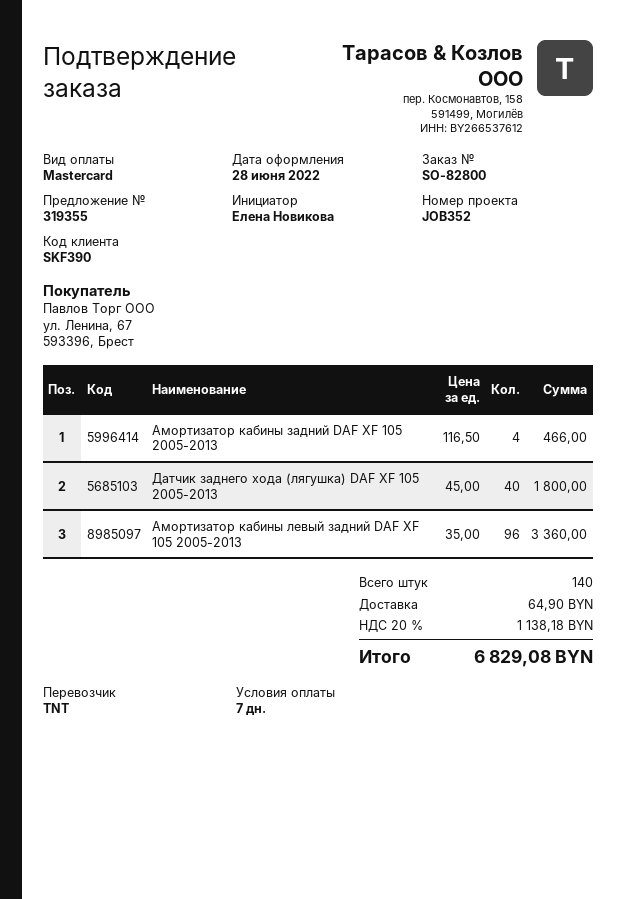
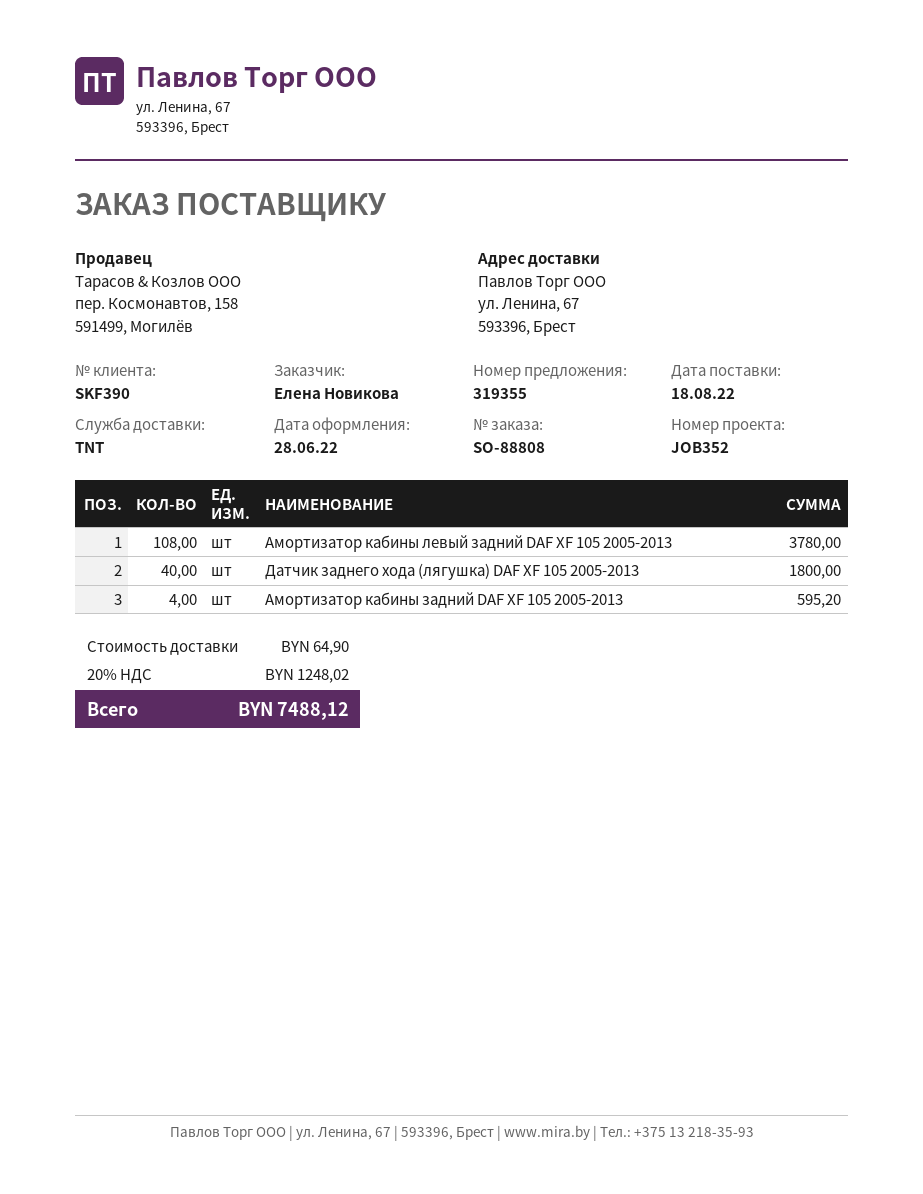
order number: SO-82800 -> SO-88808
Амортизатор кабины задний DAF XF 105 2005-2013: 4 for 466.00 -> 4 for 595.20
Амортизатор кабины левый задний DAF XF 105 2005-2013: 96 for 3360.00 -> 108 for 3780.00
tax: 20% = 1138.18 -> 20% = 1248.02
total: 6829.08 -> 7488.12

